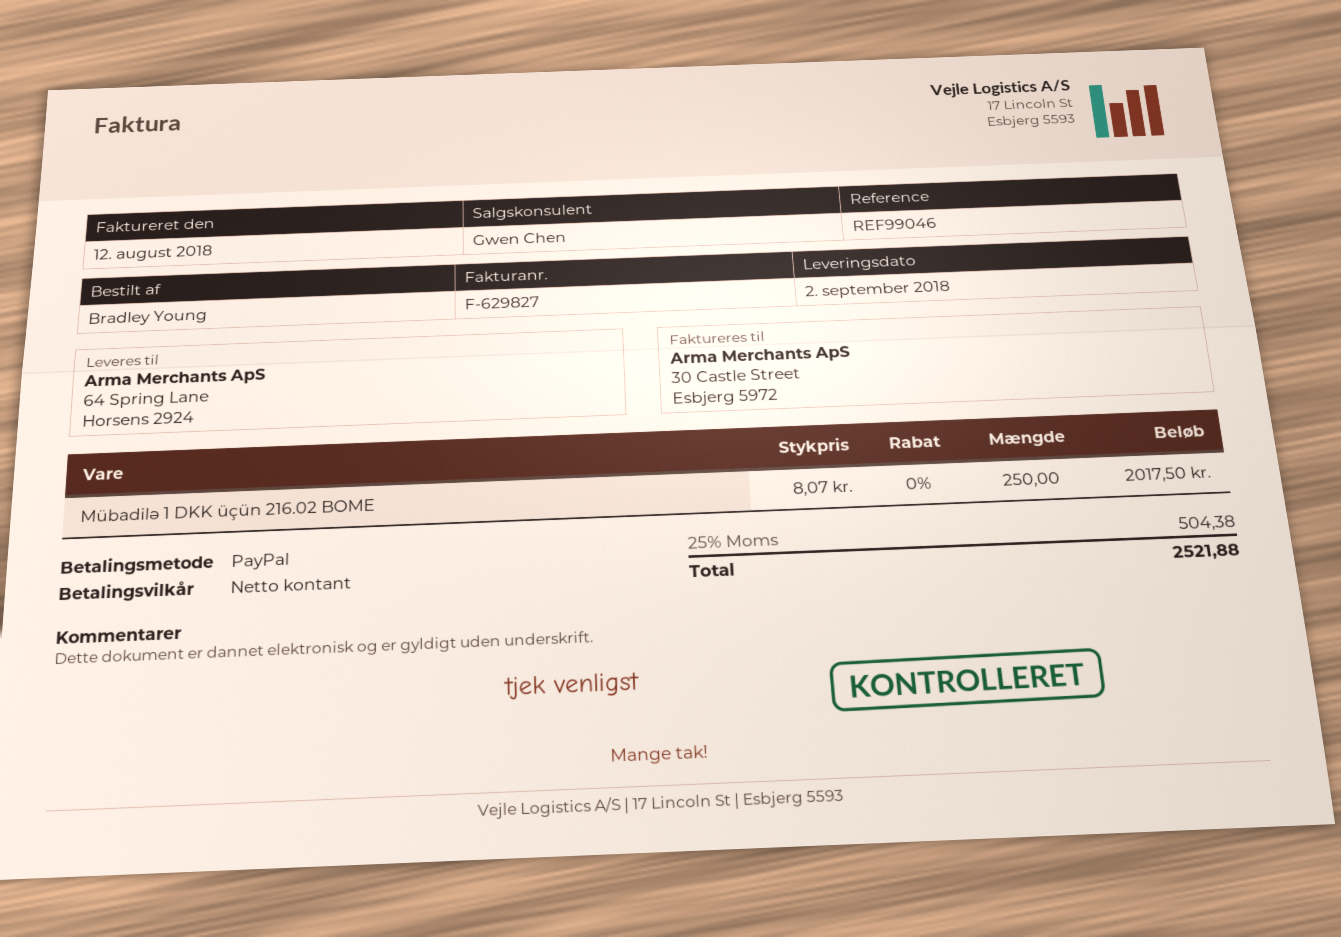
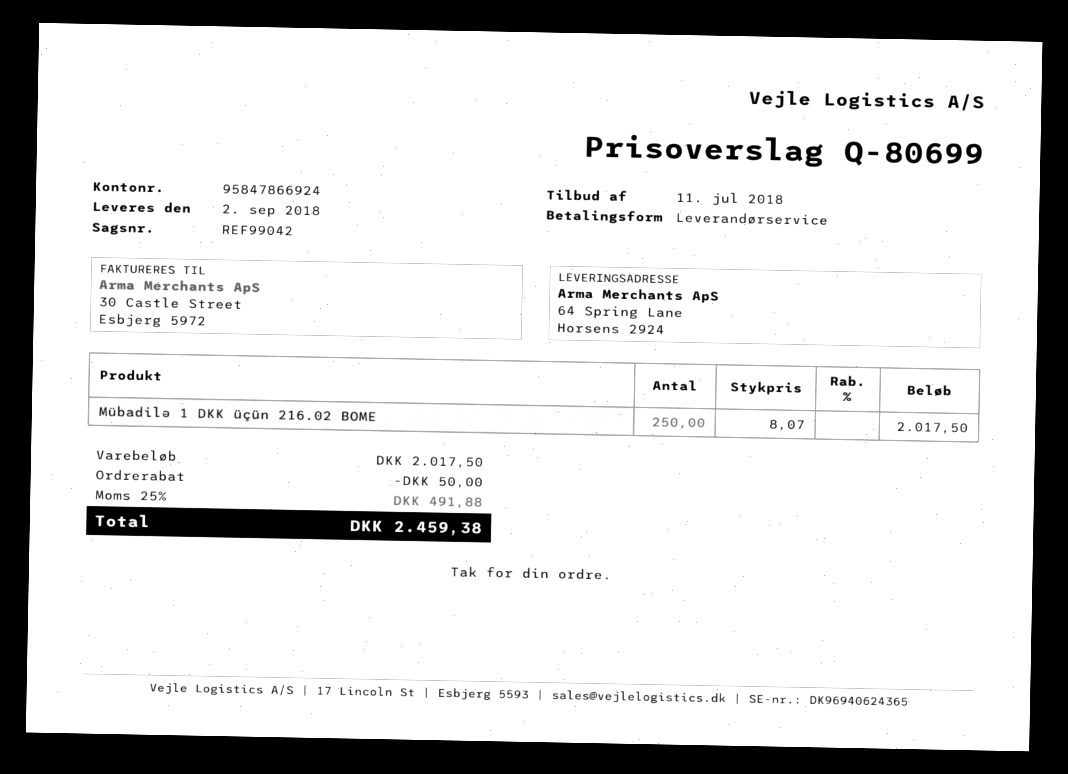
reference: REF99046 -> REF99042
payment method: PayPal -> direct debit
discount: none -> 50.00
tax: 25% = 504.38 -> 25% = 491.88
total: 2521.88 -> 2459.38

